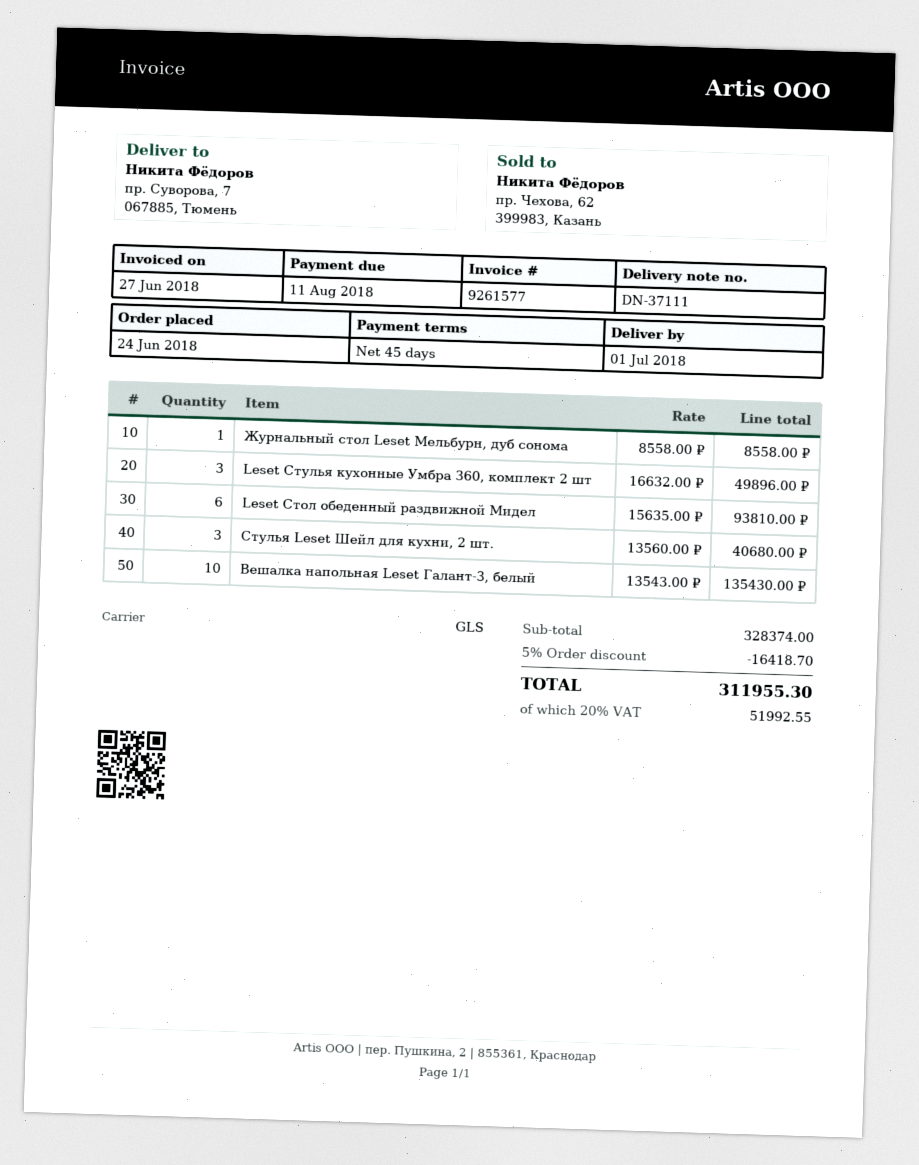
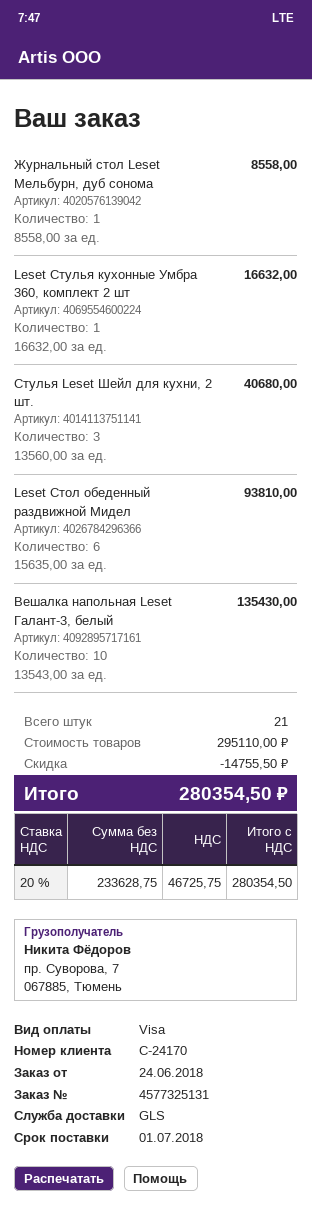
Leset Стулья кухонные Умбра 360, комплект 2 шт: 3 x 16632.00 = 49896.00 -> 1 x 16632.00 = 16632.00
subtotal: 328374.00 -> 295110.00
discount: 16418.70 -> 14755.50
tax: 20% = 51992.55 -> 20% = 46725.75
total: 311955.30 -> 280354.50

